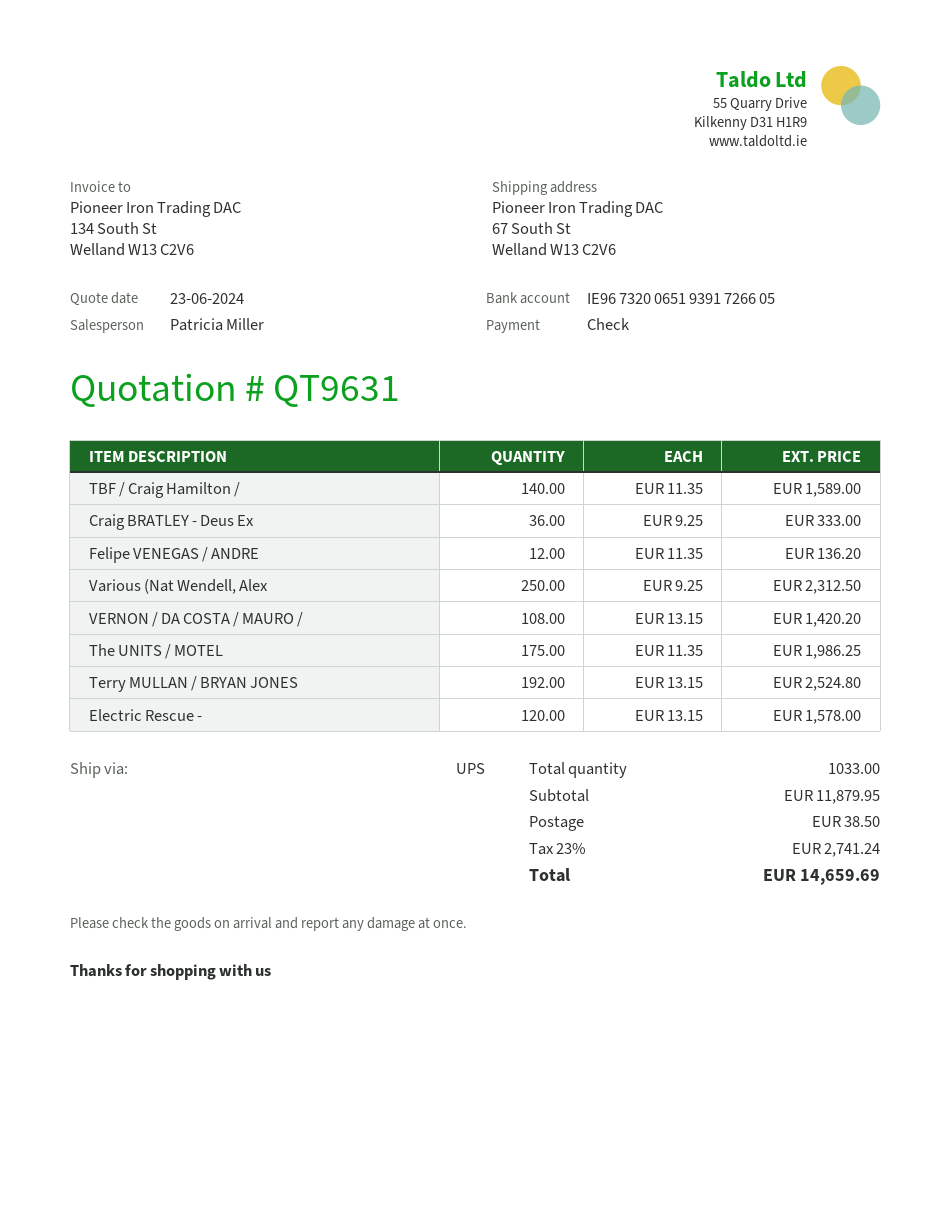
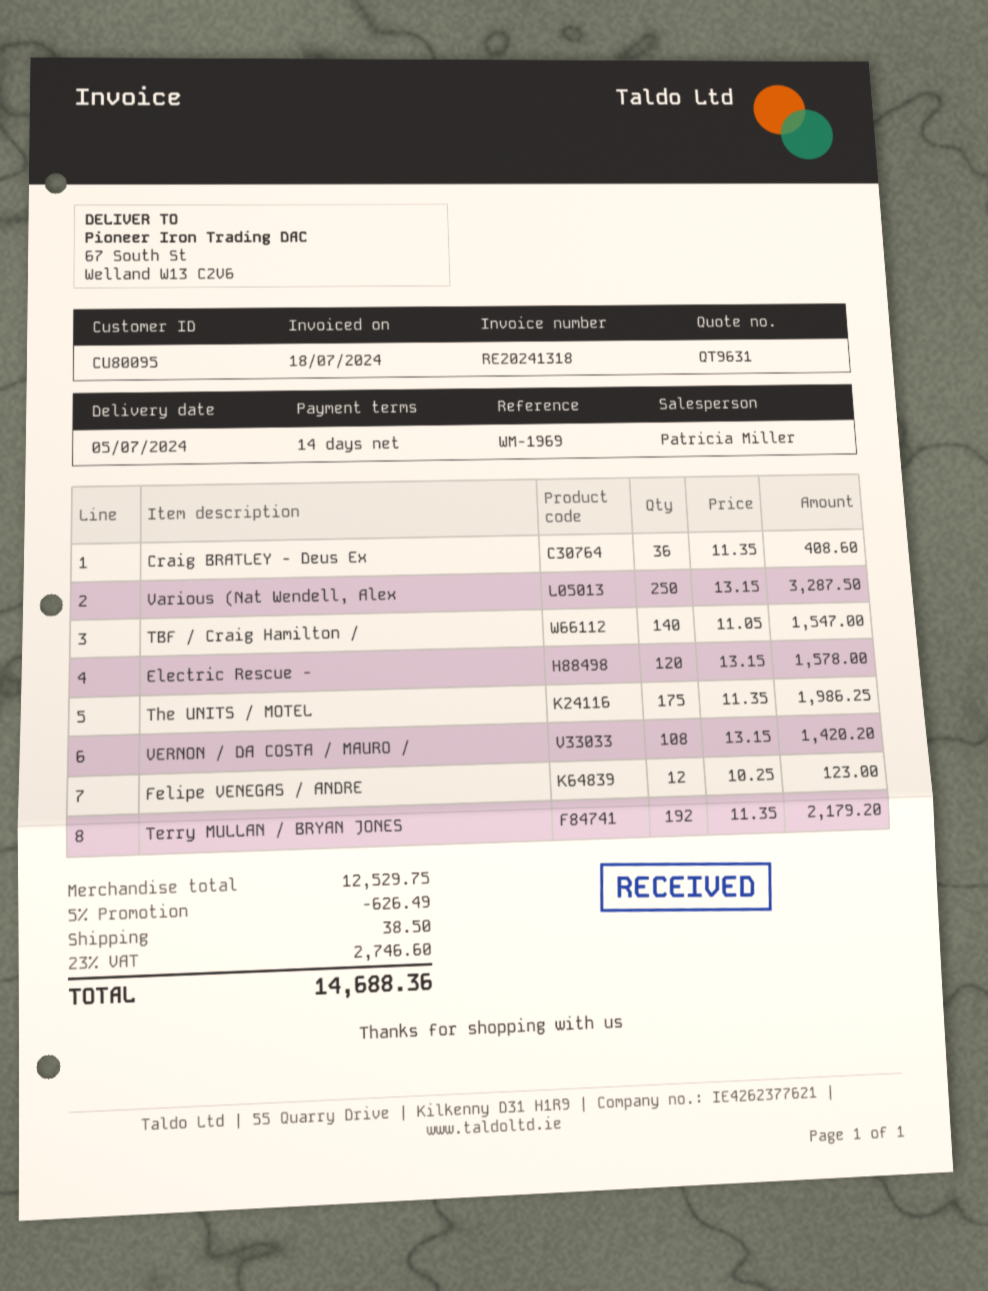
TBF / Craig Hamilton /: 140 x 11.35 = 1589.00 -> 140 x 11.05 = 1547.00
Craig BRATLEY - Deus Ex: 36 x 9.25 = 333.00 -> 36 x 11.35 = 408.60
Felipe VENEGAS / ANDRE: 12 x 11.35 = 136.20 -> 12 x 10.25 = 123.00
Various (Nat Wendell, Alex: 250 x 9.25 = 2312.50 -> 250 x 13.15 = 3287.50
Terry MULLAN / BRYAN JONES: 192 x 13.15 = 2524.80 -> 192 x 11.35 = 2179.20
subtotal: 11879.95 -> 12529.75
discount: none -> 5% = 626.49
tax: 23% = 2741.24 -> 23% = 2746.60
total: 14659.69 -> 14688.36

